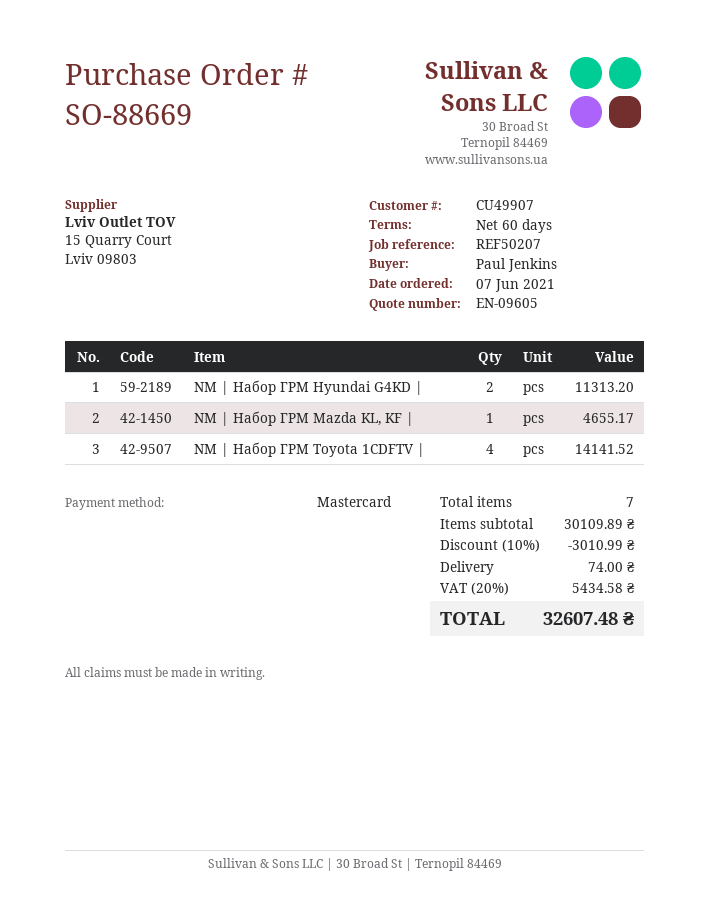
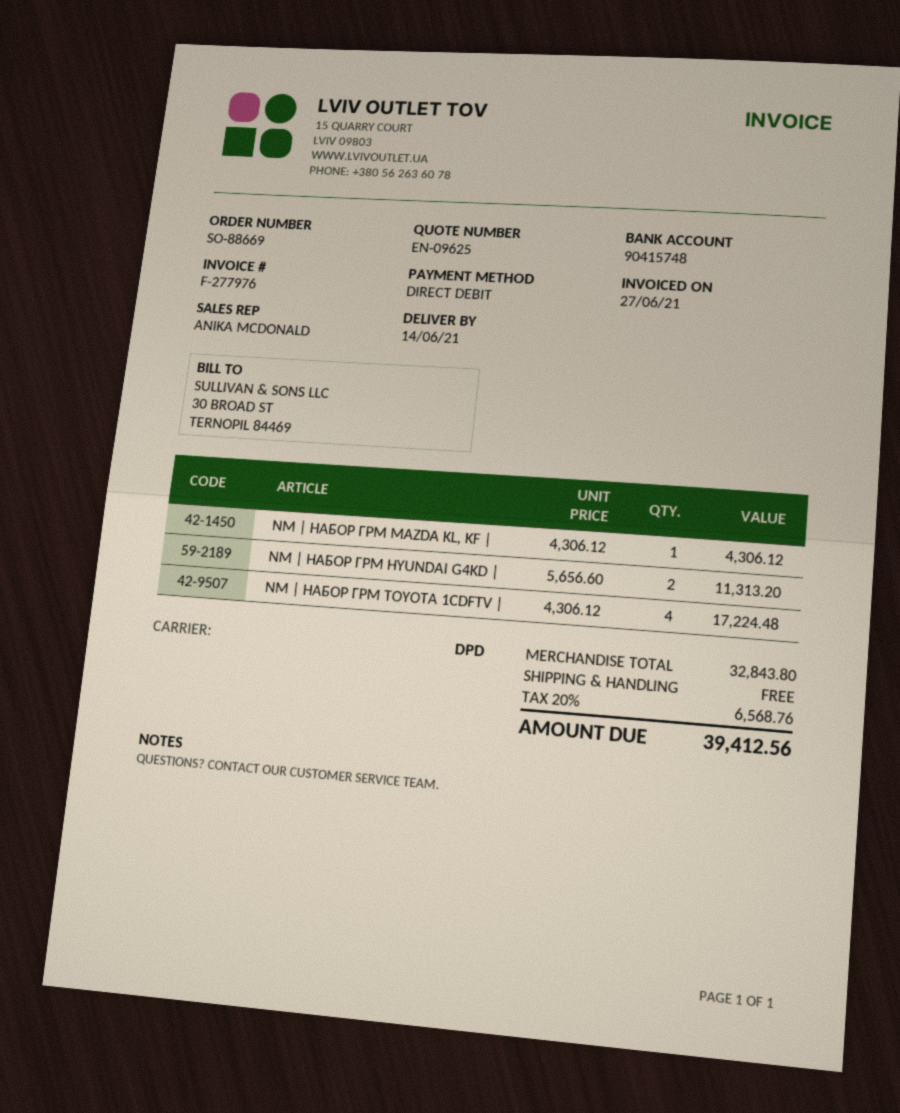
quote number: EN-09605 -> EN-09625
payment method: Mastercard -> direct debit
NM | Набор ГРМ Mazda KL, KF |: 1 for 4655.17 -> 1 for 4306.12
NM | Набор ГРМ Toyota 1CDFTV |: 4 for 14141.52 -> 4 for 17224.48
subtotal: 30109.89 -> 32843.80
discount: 10% = 3010.99 -> none
shipping: 74.00 -> 0.00
tax: 20% = 5434.58 -> 20% = 6568.76
total: 32607.48 -> 39412.56

